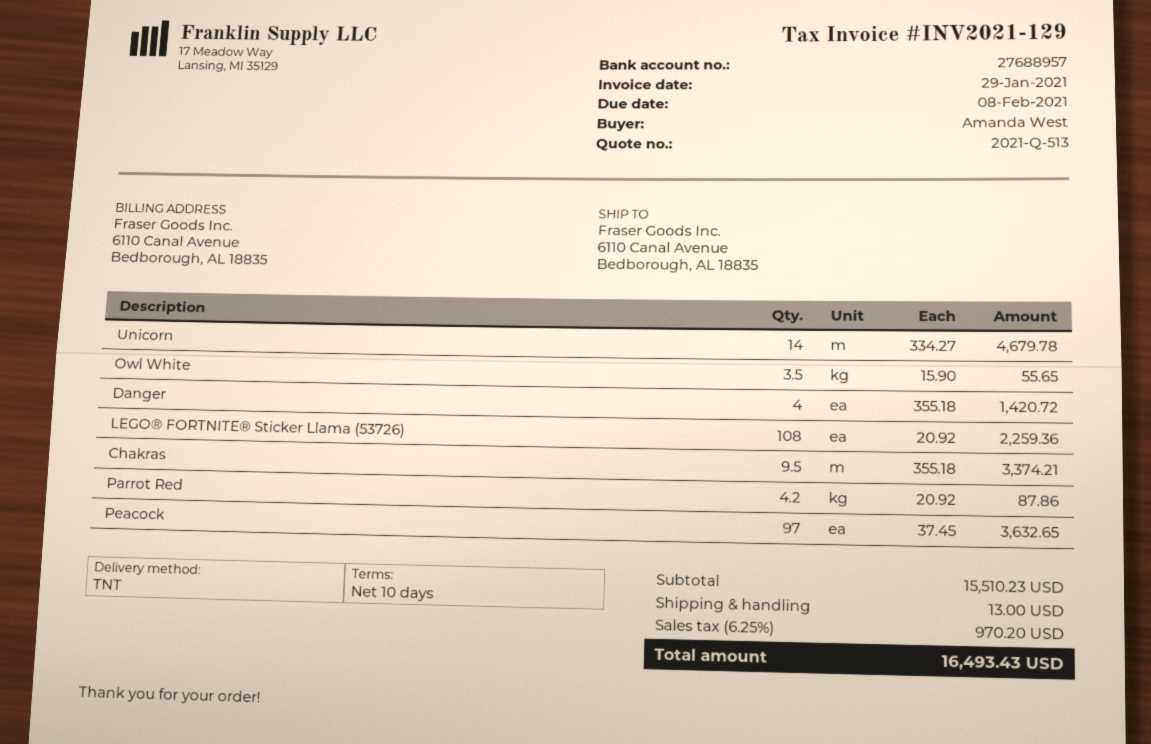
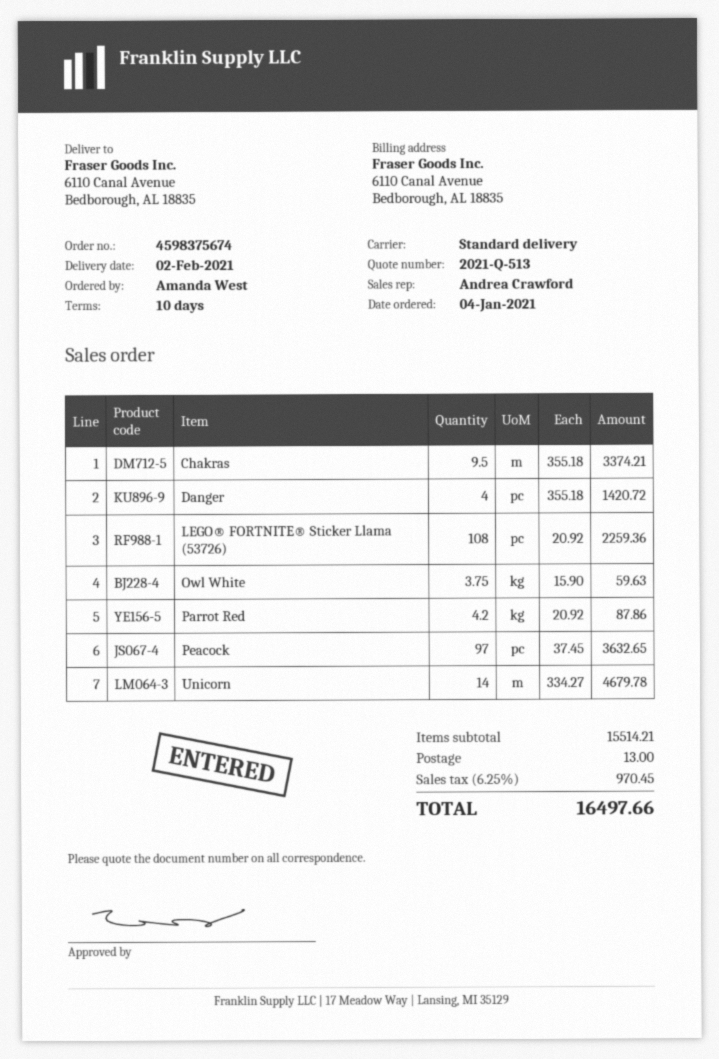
shipping method: TNT -> standard
Owl White: 3.5 x 15.90 = 55.65 -> 3.75 x 15.90 = 59.63
subtotal: 15510.23 -> 15514.21
tax: 6.25% = 970.20 -> 6.25% = 970.45
total: 16493.43 -> 16497.66

